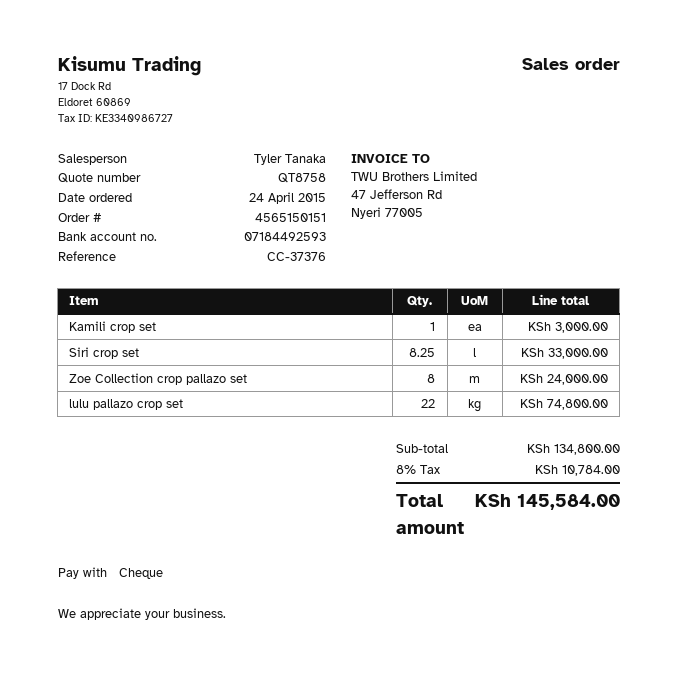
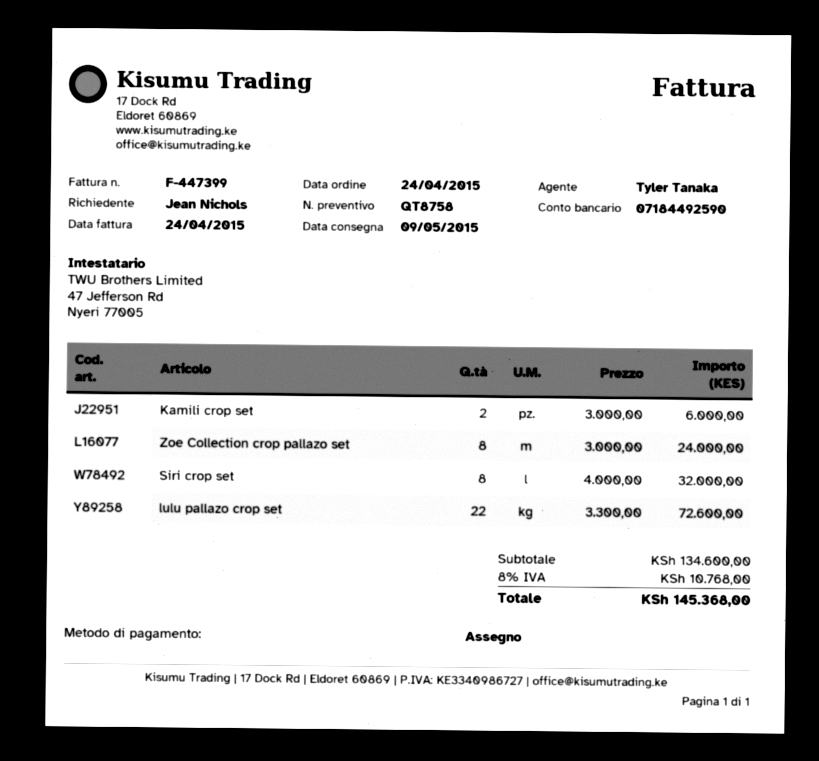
bank account: 07184492593 -> 07184492590
Kamili crop set: 1 for 3000.00 -> 2 for 6000.00
Siri crop set: 8.25 for 33000.00 -> 8 for 32000.00
lulu pallazo crop set: 22 for 74800.00 -> 22 for 72600.00
subtotal: 134800.00 -> 134600.00
tax: 8% = 10784.00 -> 8% = 10768.00
total: 145584.00 -> 145368.00

